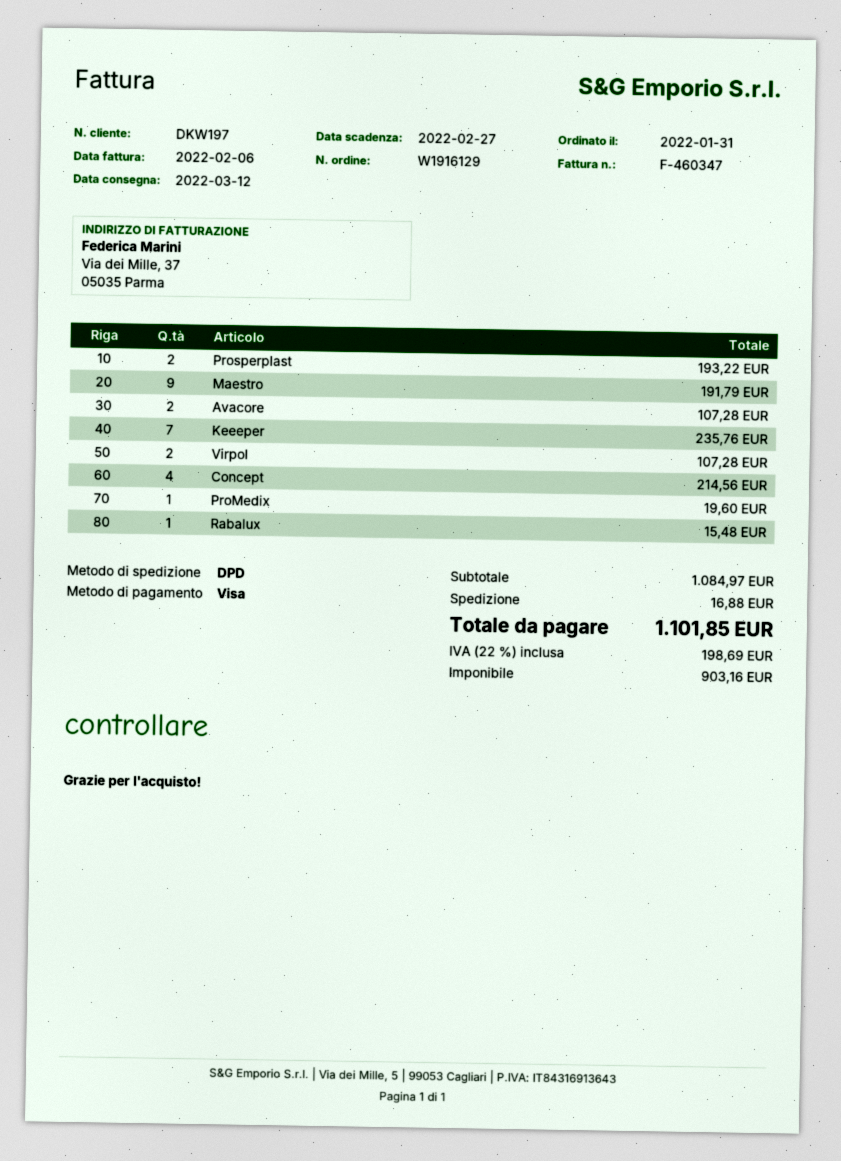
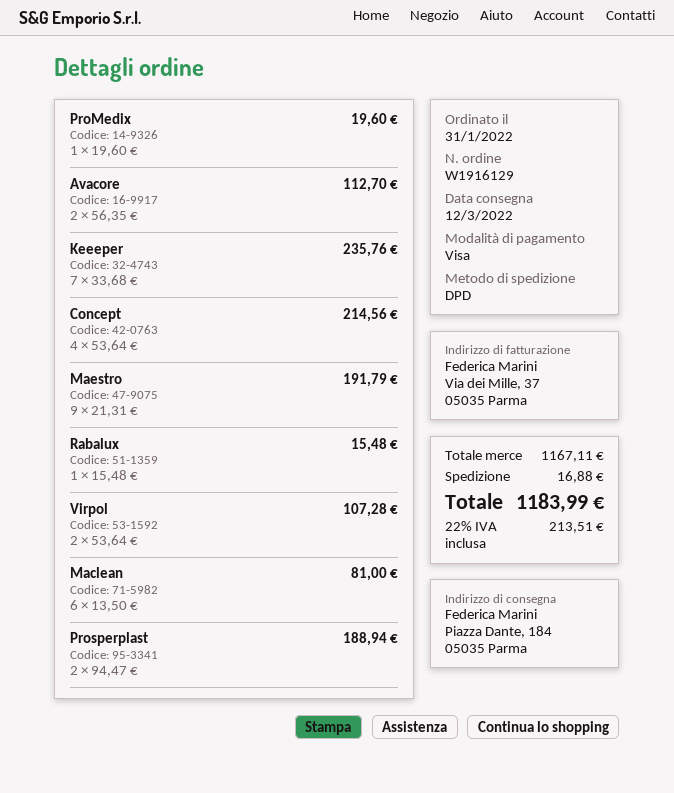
Prosperplast: 2 for 193.22 -> 2 for 188.94
Avacore: 2 for 107.28 -> 2 for 112.70
Maclean: none -> 6 for 81.00
subtotal: 1084.97 -> 1167.11
tax: 22% = 198.69 -> 22% = 213.51
total: 1101.85 -> 1183.99

